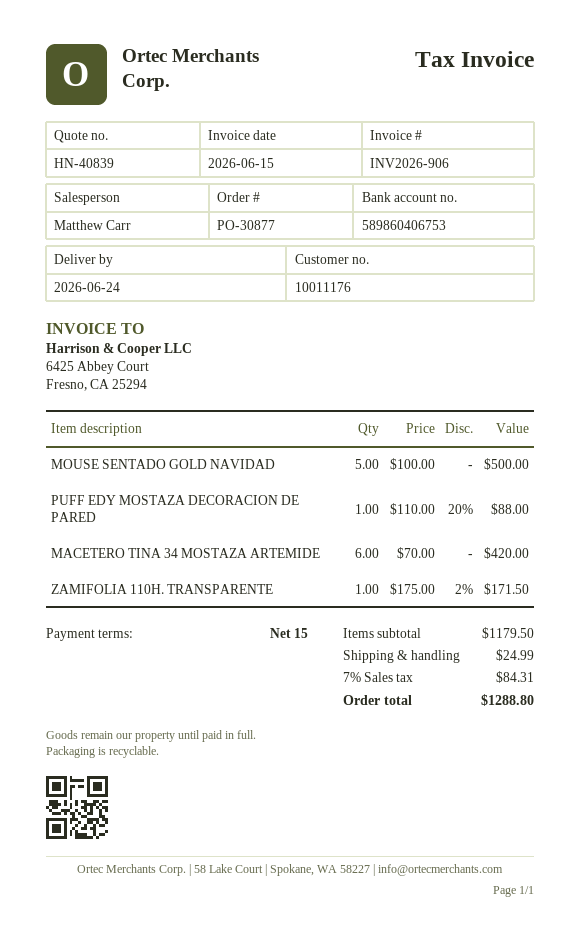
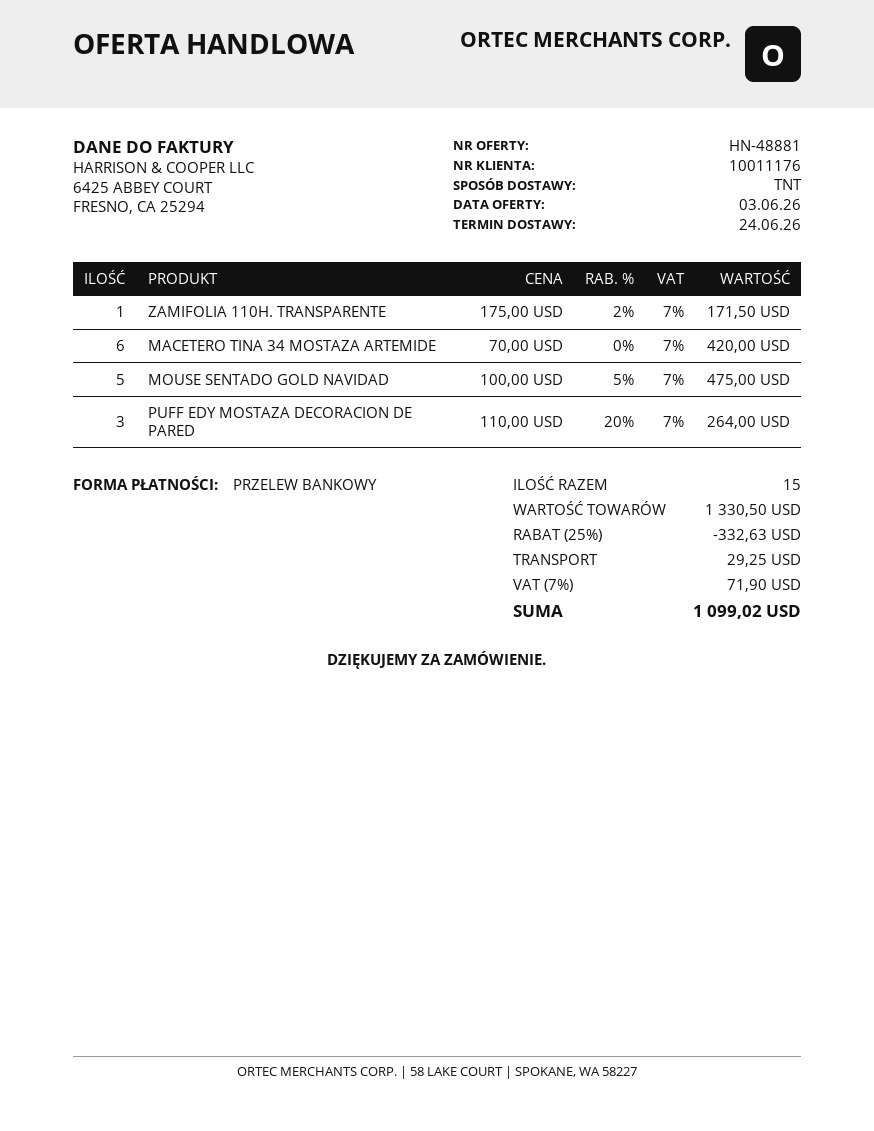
quote number: HN-40839 -> HN-48881
MOUSE SENTADO GOLD NAVIDAD: 5 x 100.00 = 500.00 -> 5 x 100.00 - 5% = 475.00
PUFF EDY MOSTAZA DECORACION DE PARED: 1 x 110.00 - 20% = 88.00 -> 3 x 110.00 - 20% = 264.00
subtotal: 1179.50 -> 1330.50
discount: none -> 25% = 332.63
shipping: 24.99 -> 29.25
tax: 7% = 84.31 -> 7% = 71.90
total: 1288.80 -> 1099.02

